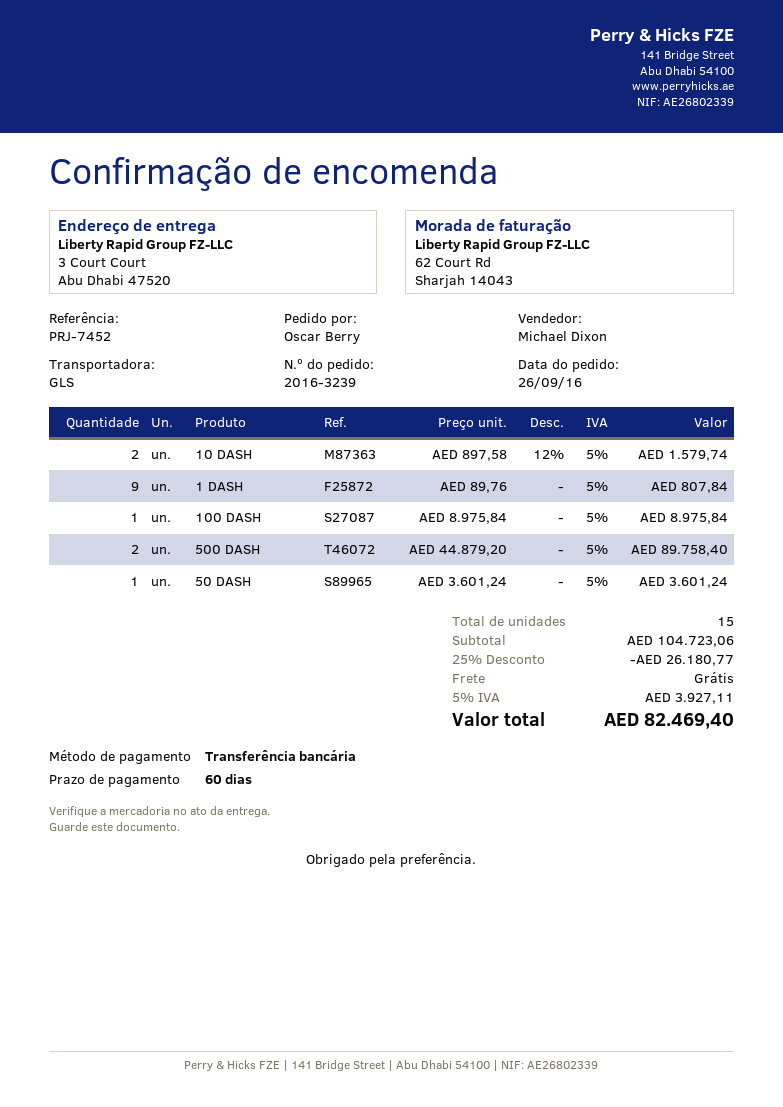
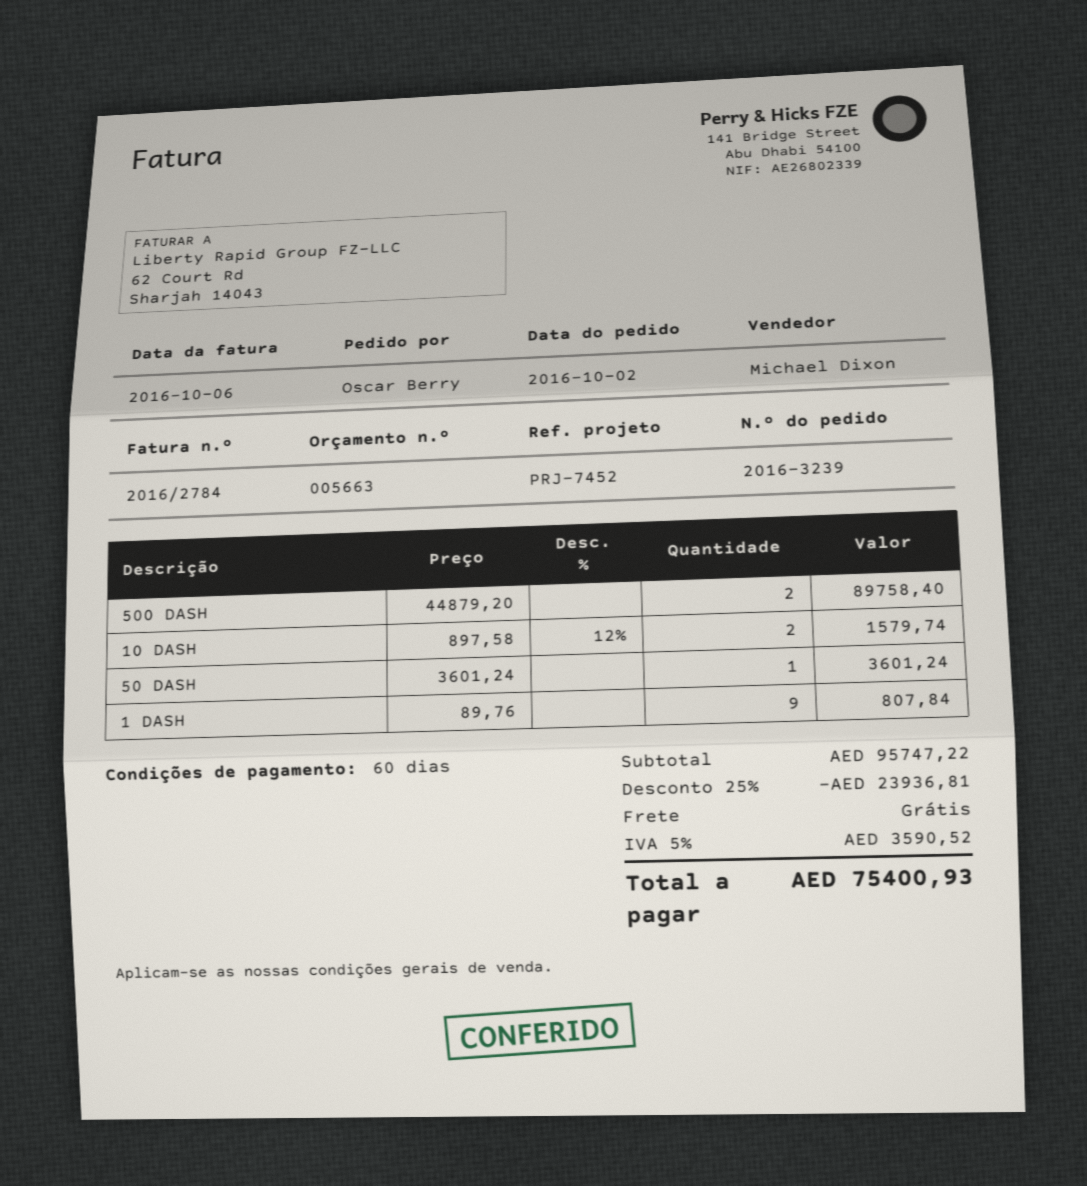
order date: 2016-09-26 -> 2016-10-02
100 DASH: 1 x 8975.84 = 8975.84 -> none
subtotal: 104723.06 -> 95747.22
discount: 25% = 26180.77 -> 25% = 23936.81
tax: 5% = 3927.11 -> 5% = 3590.52
total: 82469.40 -> 75400.93

